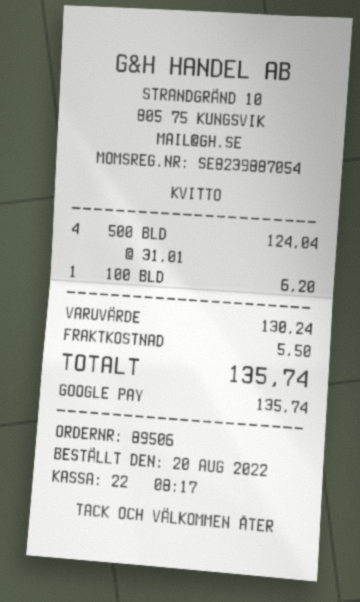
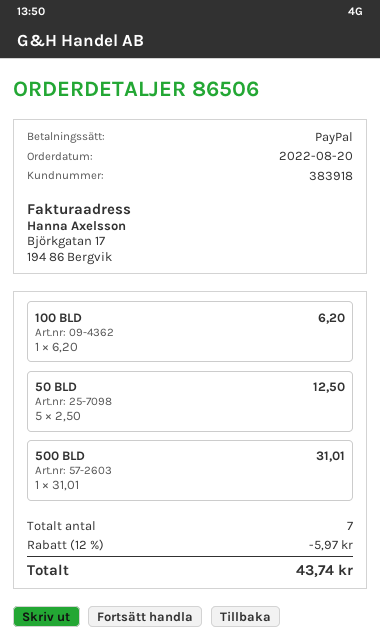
order number: 89506 -> 86506
payment method: Google Pay -> PayPal
500 BLD: 4 x 31.01 = 124.04 -> 1 x 31.01 = 31.01
50 BLD: none -> 5 x 2.50 = 12.50
discount: none -> 12% = 5.97
shipping: 5.50 -> none
total: 135.74 -> 43.74

